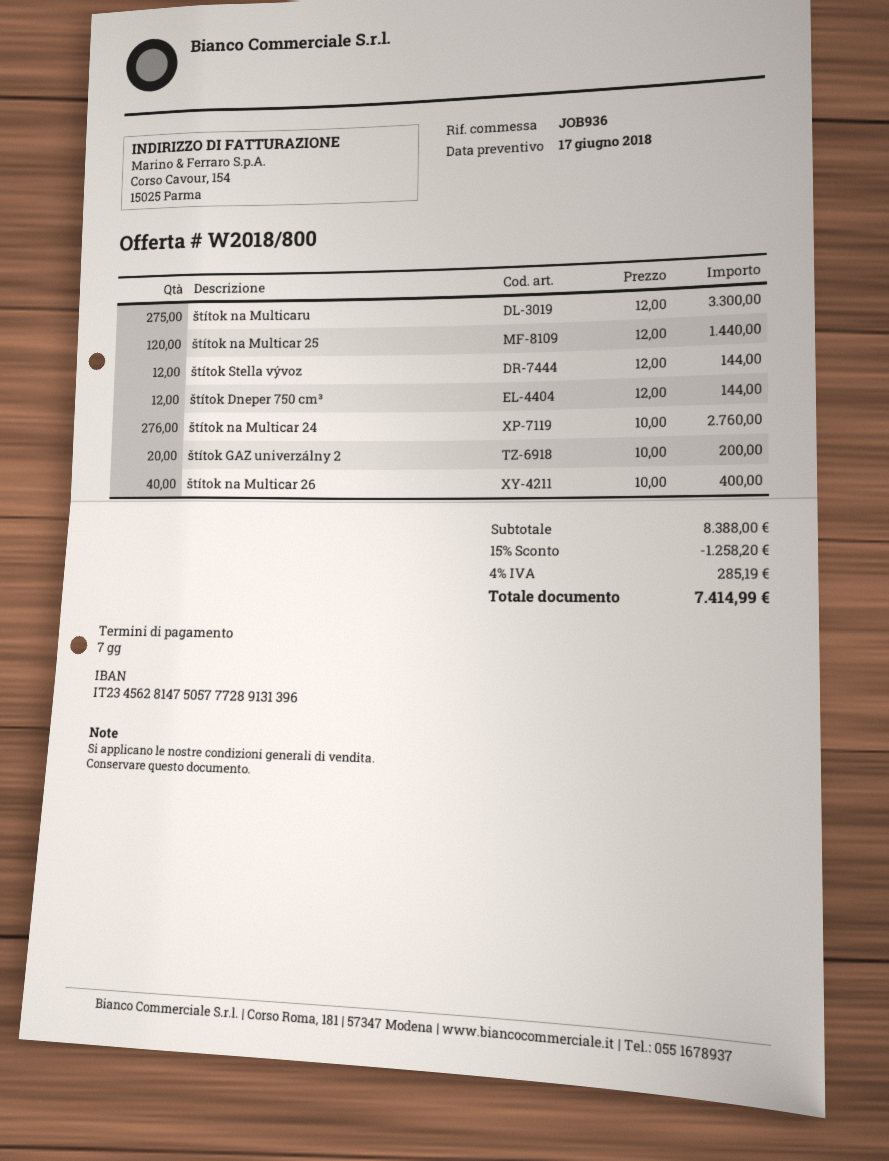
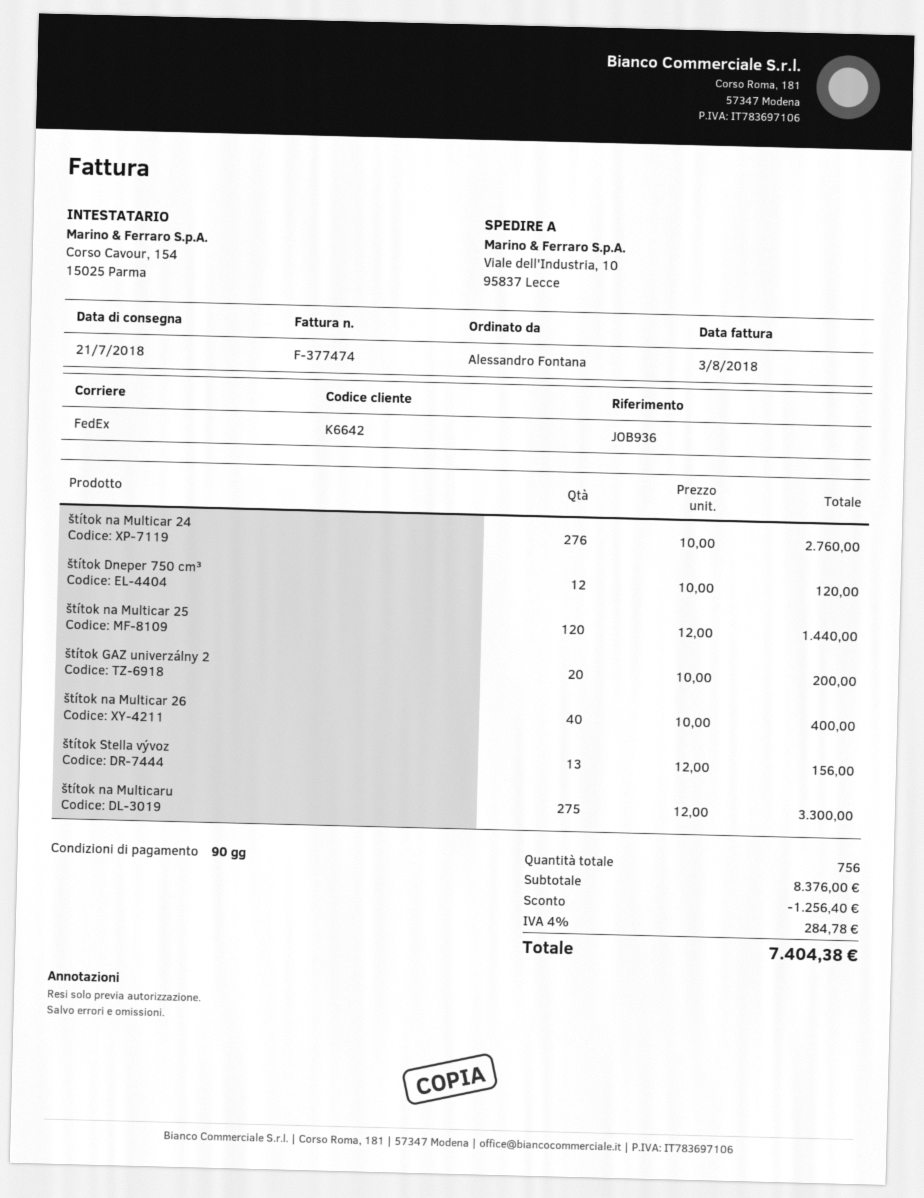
payment terms: 7 days -> 90 days
štítok Stella vývoz: 12 x 12.00 = 144.00 -> 13 x 12.00 = 156.00
štítok Dneper 750 cm³: 12 x 12.00 = 144.00 -> 12 x 10.00 = 120.00
subtotal: 8388.00 -> 8376.00
discount: 1258.20 -> 1256.40
tax: 4% = 285.19 -> 4% = 284.78
total: 7414.99 -> 7404.38

